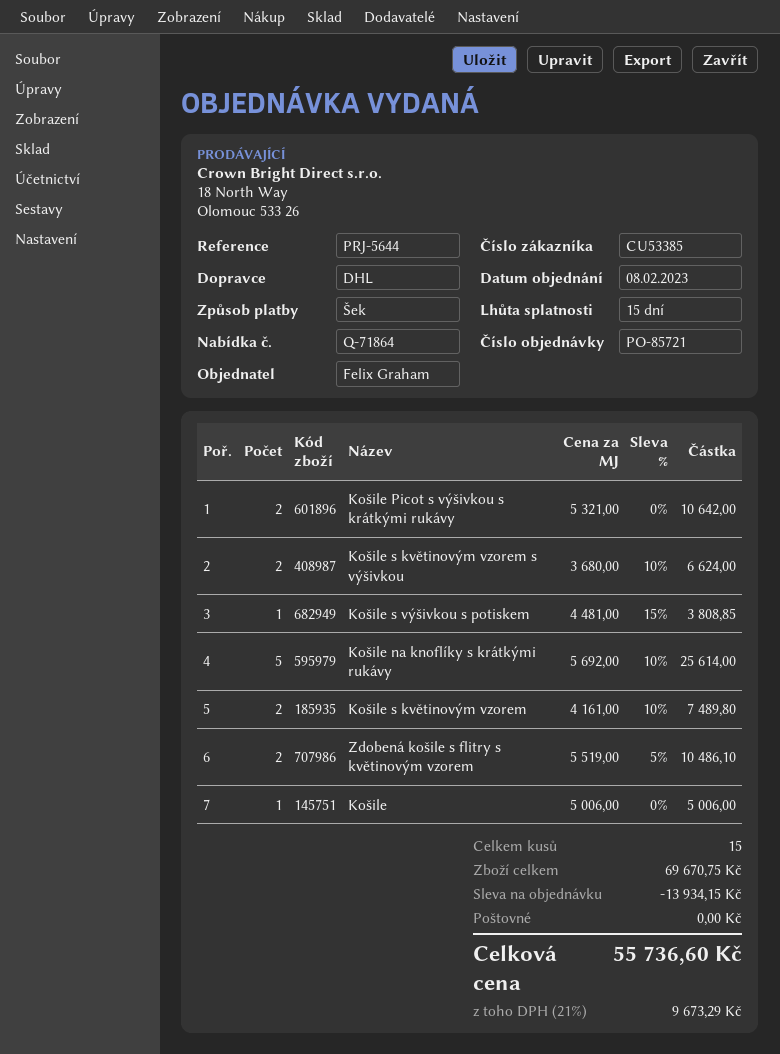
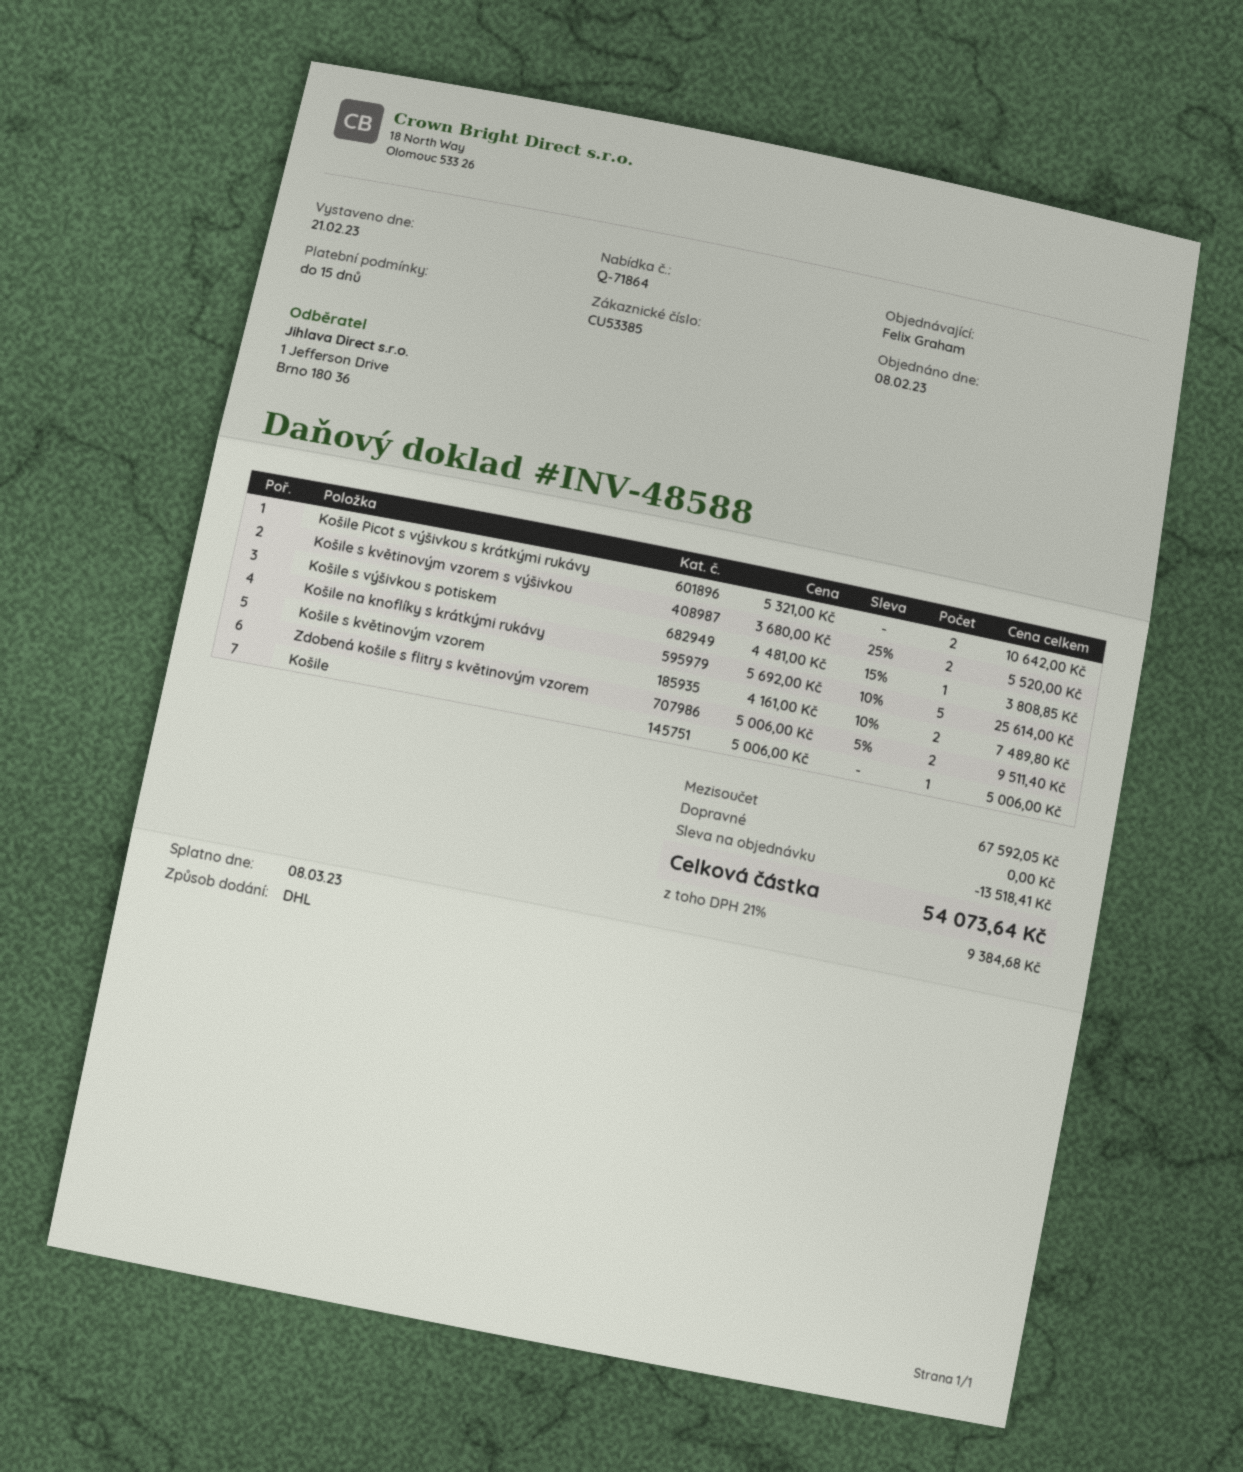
Košile s květinovým vzorem s výšivkou: 2 x 3680.00 - 10% = 6624.00 -> 2 x 3680.00 - 25% = 5520.00
Zdobená košile s flitry s květinovým vzorem: 2 x 5519.00 - 5% = 10486.10 -> 2 x 5006.00 - 5% = 9511.40
subtotal: 69670.75 -> 67592.05
discount: 13934.15 -> 13518.41
tax: 21% = 9673.29 -> 21% = 9384.68
total: 55736.60 -> 54073.64

